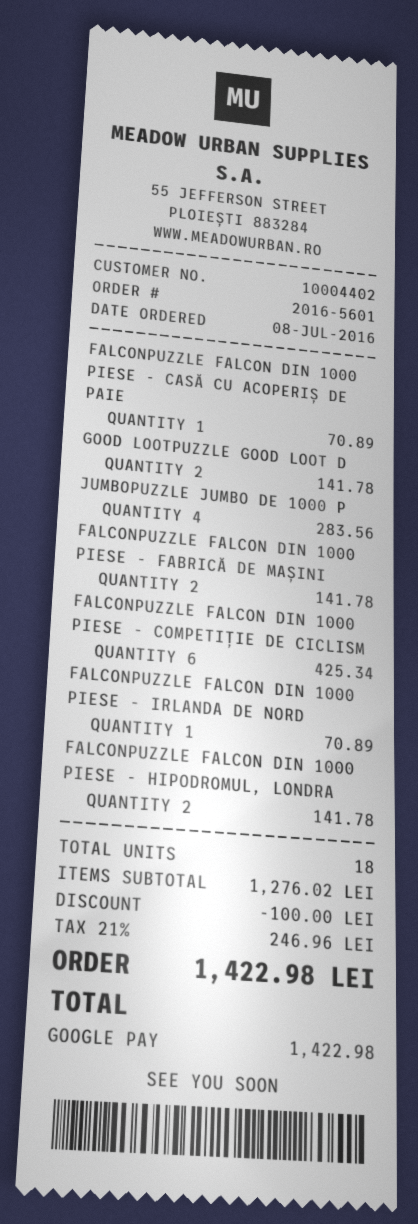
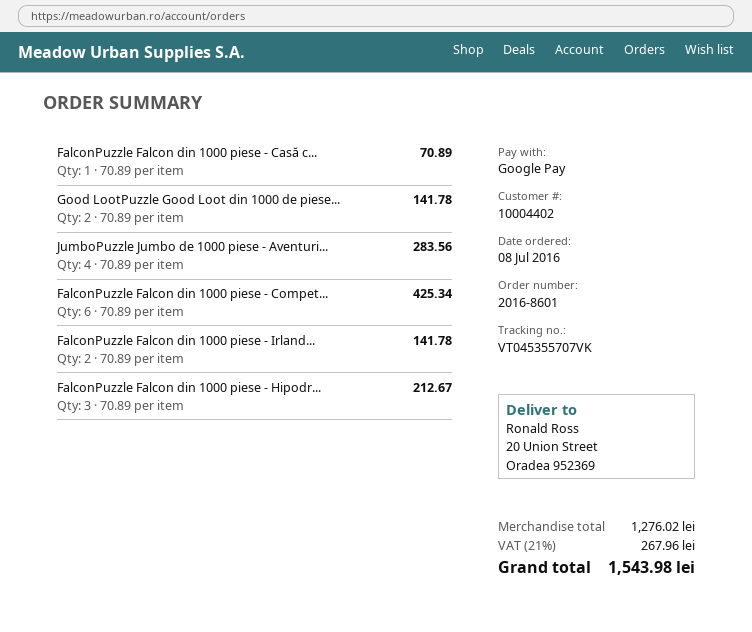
order number: 2016-5601 -> 2016-8601
FALCONPUZZLE FALCON DIN 1000 PIESE - FABRICĂ DE MAȘINI: 2 for 141.78 -> none
FALCONPUZZLE FALCON DIN 1000 PIESE - IRLANDA DE NORD: 1 for 70.89 -> 2 for 141.78
FALCONPUZZLE FALCON DIN 1000 PIESE - HIPODROMUL, LONDRA: 2 for 141.78 -> 3 for 212.67
discount: 100.00 -> none
tax: 21% = 246.96 -> 21% = 267.96
total: 1422.98 -> 1543.98

